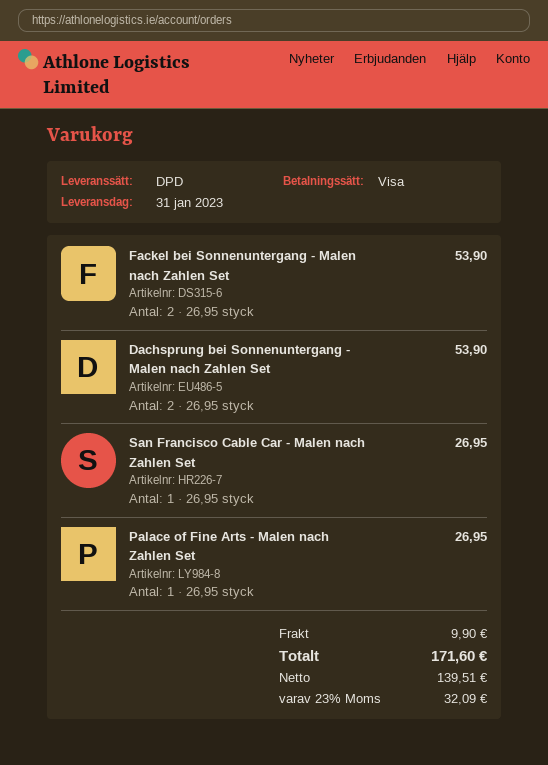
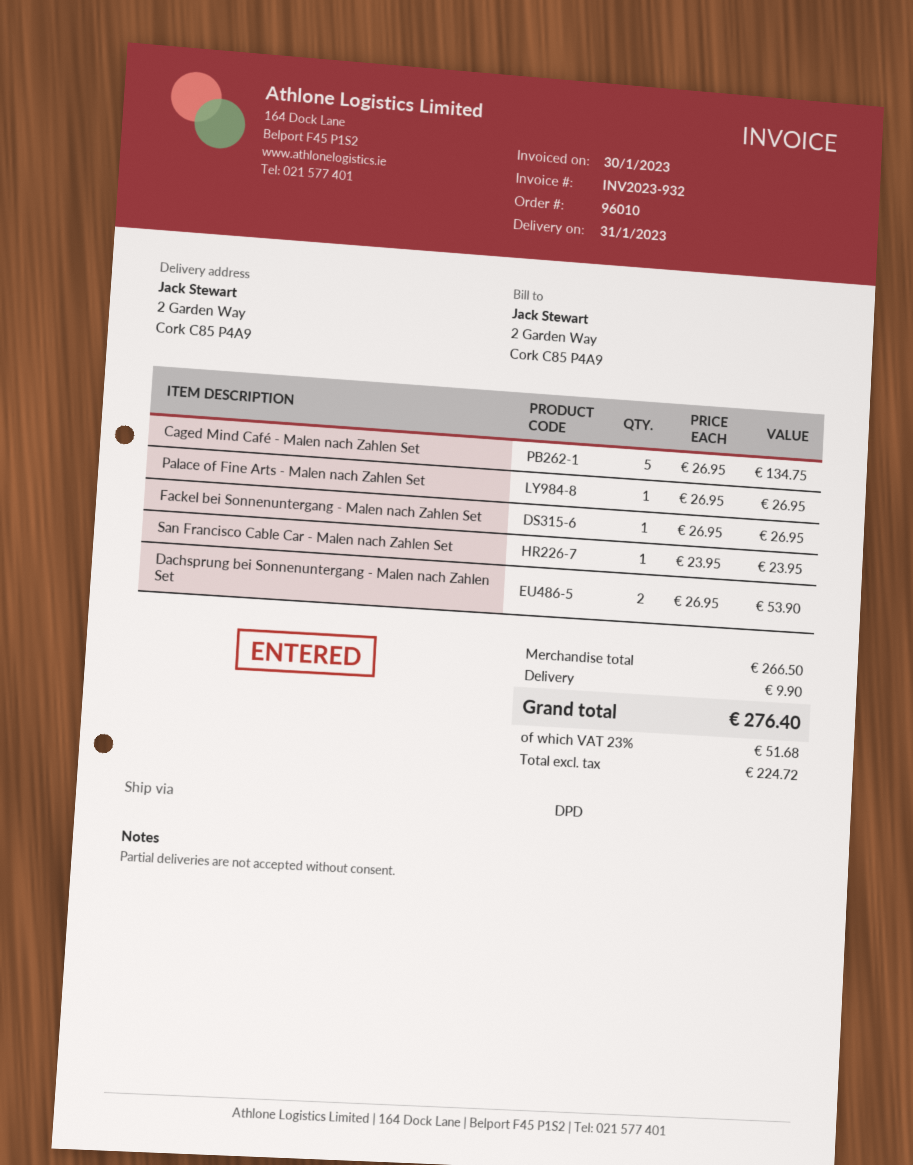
Fackel bei Sonnenuntergang - Malen nach Zahlen Set: 2 x 26.95 = 53.90 -> 1 x 26.95 = 26.95
San Francisco Cable Car - Malen nach Zahlen Set: 1 x 26.95 = 26.95 -> 1 x 23.95 = 23.95
Caged Mind Café - Malen nach Zahlen Set: none -> 5 x 26.95 = 134.75
net: 139.51 -> 224.72
tax: 23% = 32.09 -> 23% = 51.68
total: 171.60 -> 276.40

